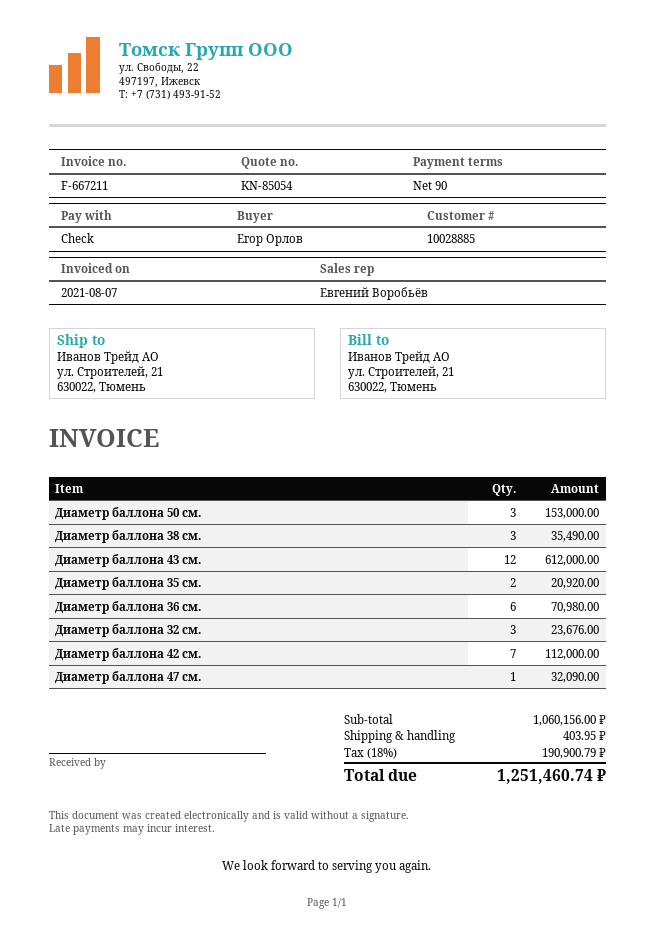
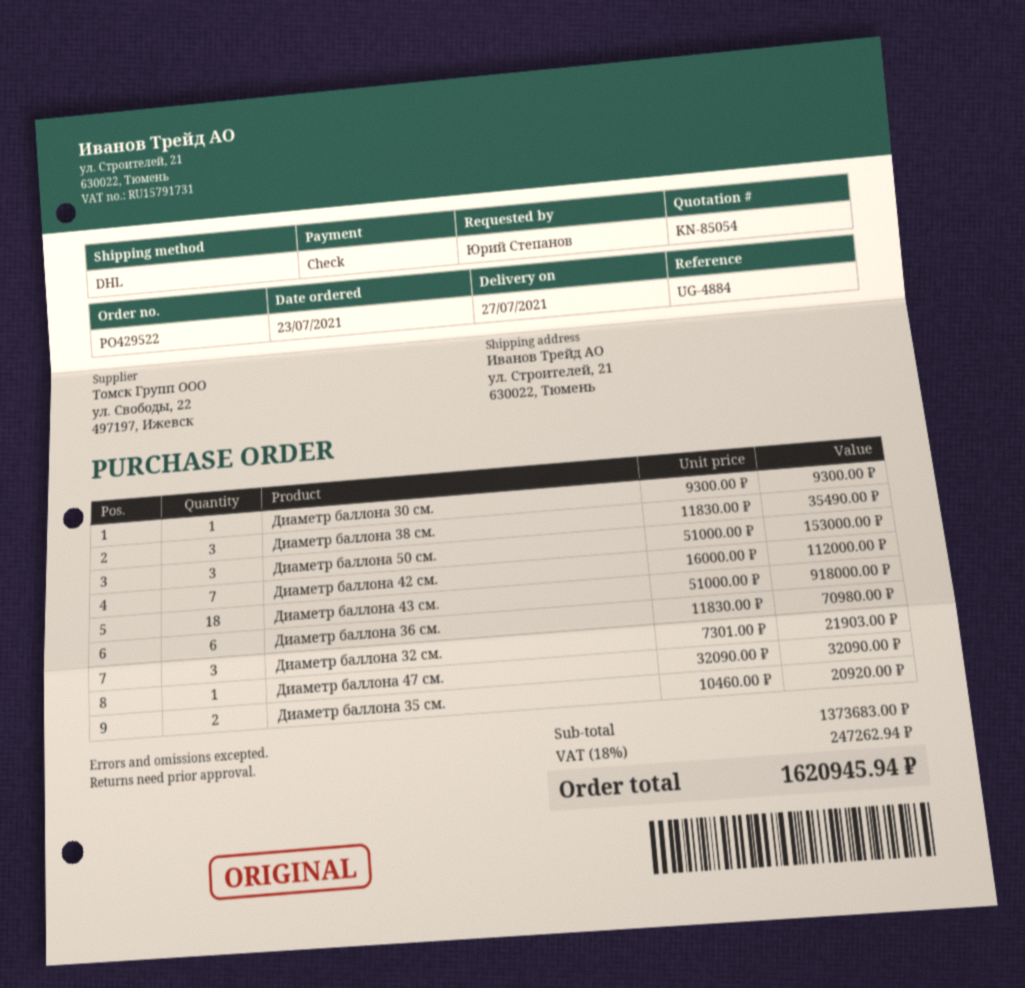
ordered by: Егор Орлов -> Юрий Степанов
Диаметр баллона 43 см.: 12 for 612000.00 -> 18 for 918000.00
Диаметр баллона 32 см.: 3 for 23676.00 -> 3 for 21903.00
Диаметр баллона 30 см.: none -> 1 for 9300.00
subtotal: 1060156.00 -> 1373683.00
shipping: 403.95 -> none
tax: 18% = 190900.79 -> 18% = 247262.94
total: 1251460.74 -> 1620945.94

